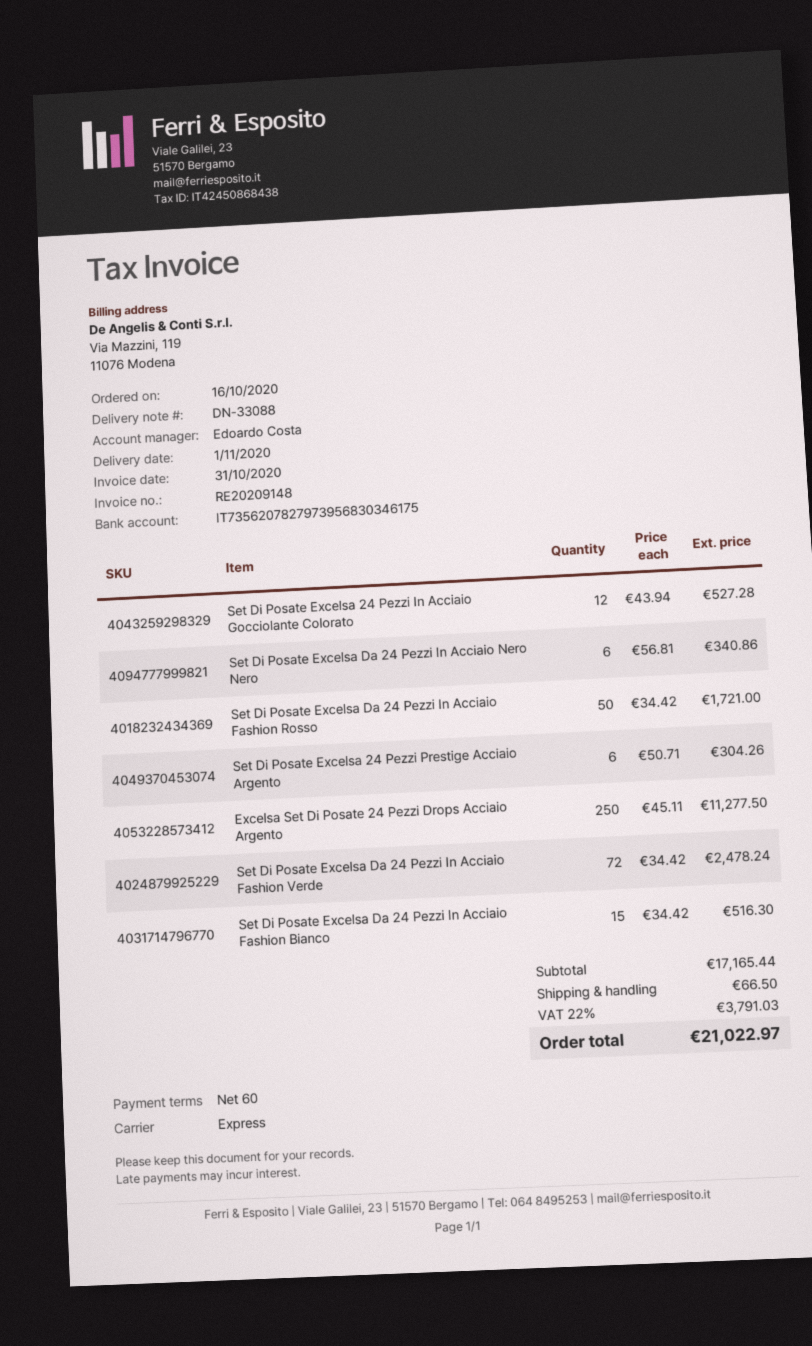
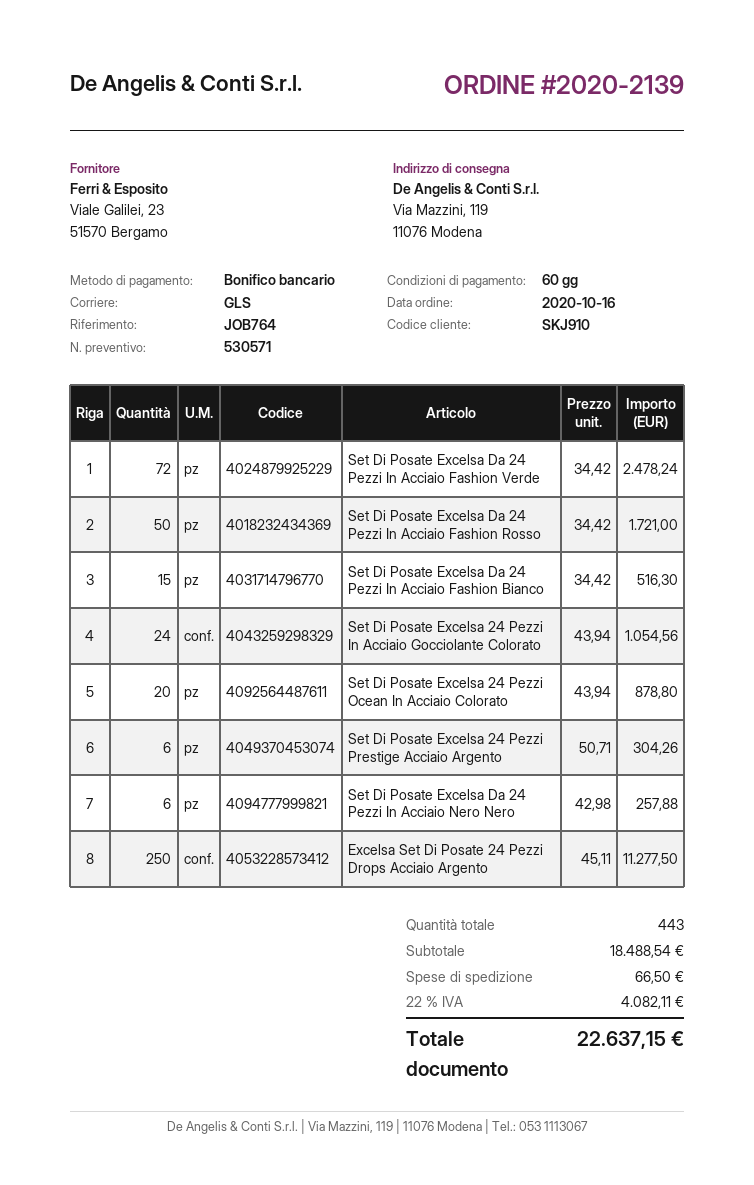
shipping method: express -> GLS
Set Di Posate Excelsa 24 Pezzi In Acciaio Gocciolante Colorato: 12 x 43.94 = 527.28 -> 24 x 43.94 = 1054.56
Set Di Posate Excelsa Da 24 Pezzi In Acciaio Nero Nero: 6 x 56.81 = 340.86 -> 6 x 42.98 = 257.88
Set Di Posate Excelsa 24 Pezzi Ocean In Acciaio Colorato: none -> 20 x 43.94 = 878.80
subtotal: 17165.44 -> 18488.54
tax: 22% = 3791.03 -> 22% = 4082.11
total: 21022.97 -> 22637.15

